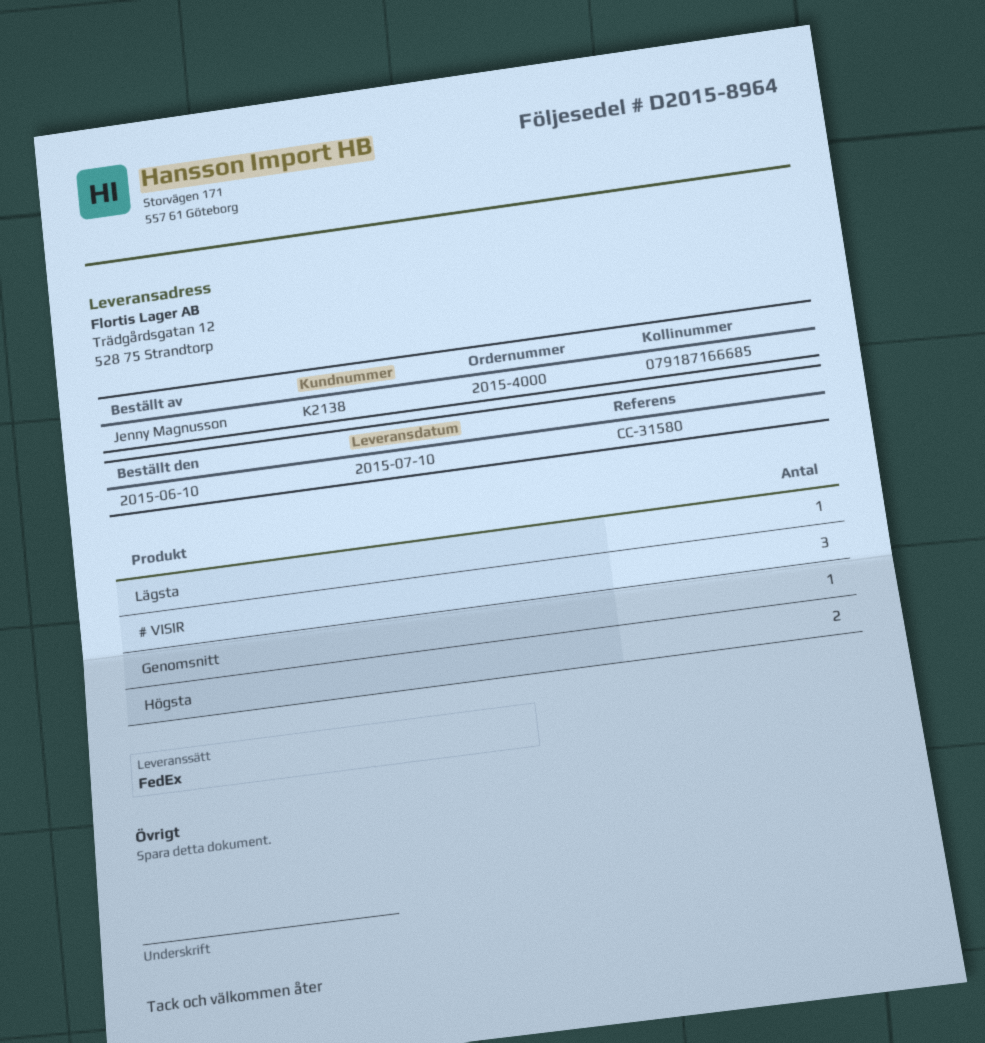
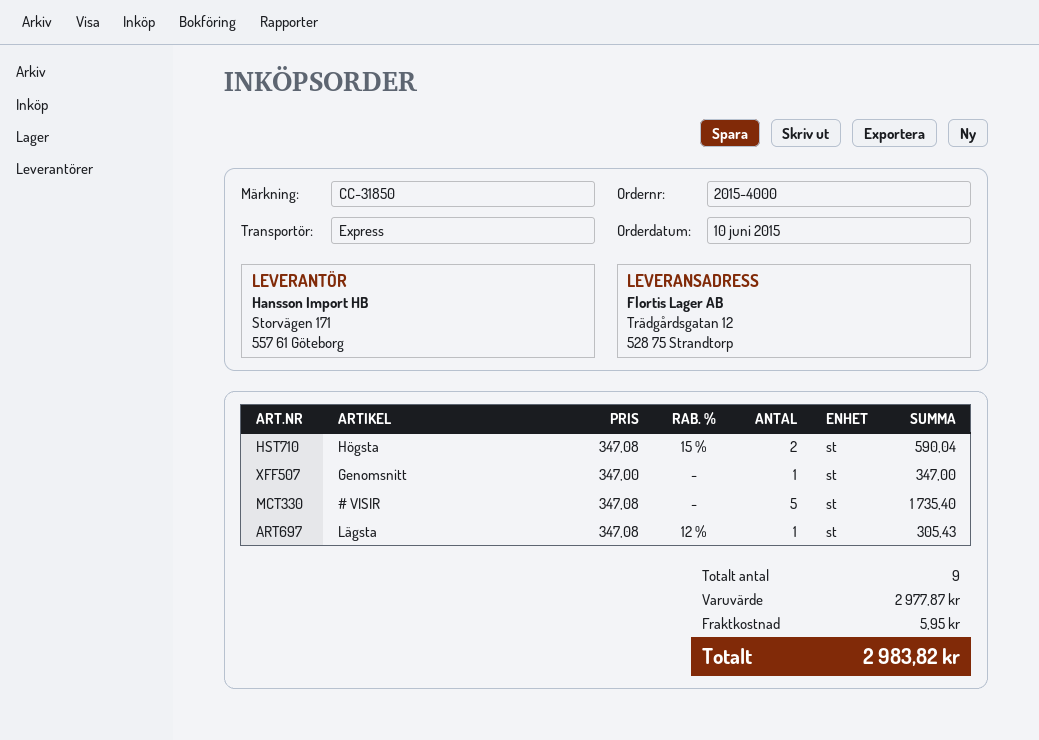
reference: CC-31580 -> CC-31850
shipping method: FedEx -> express
# VISIR: 3 -> 5

